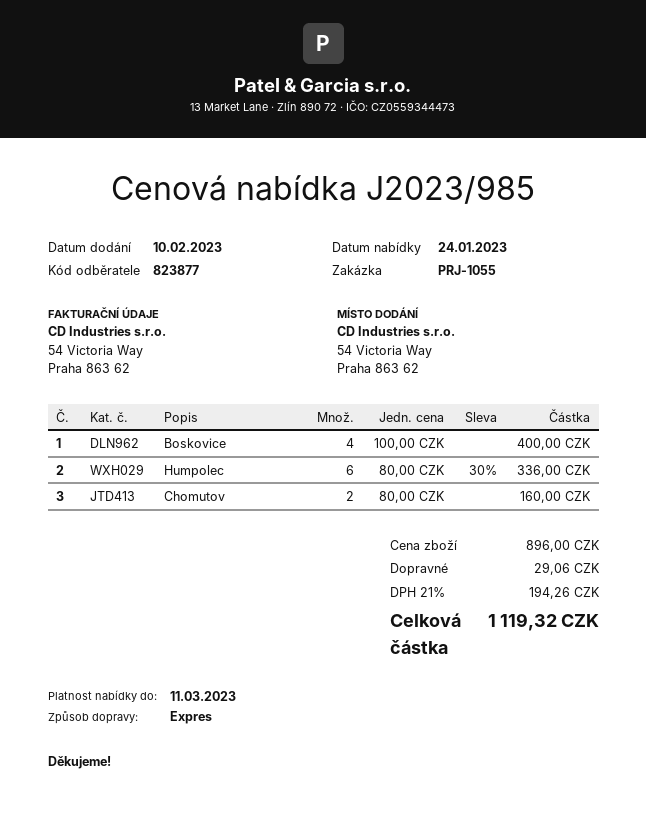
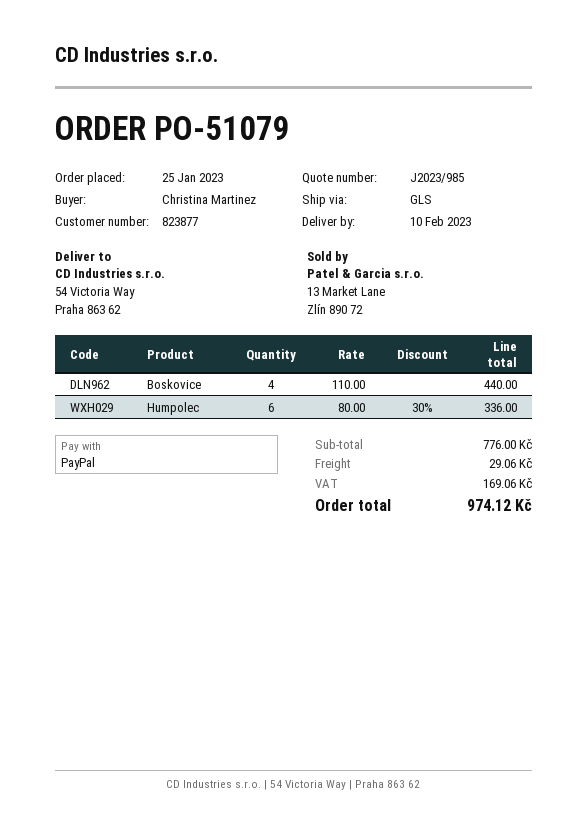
shipping method: express -> GLS
Boskovice: 4 x 100.00 = 400.00 -> 4 x 110.00 = 440.00
Chomutov: 2 x 80.00 = 160.00 -> none
subtotal: 896.00 -> 776.00
tax: 194.26 -> 169.06
total: 1119.32 -> 974.12

